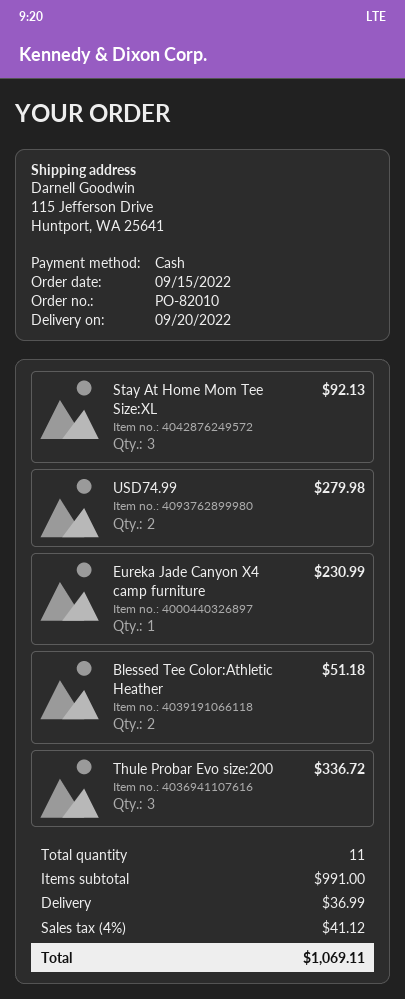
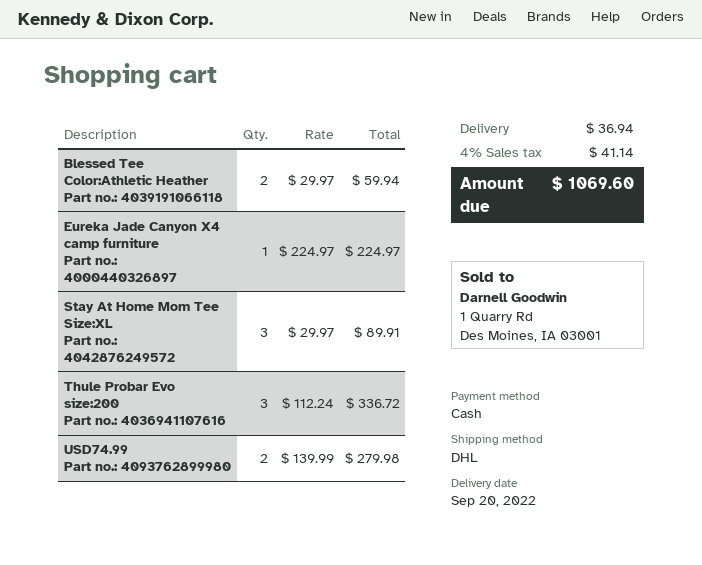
Stay At Home Mom Tee Size:XL: 3 for 92.13 -> 3 for 89.91
Eureka Jade Canyon X4 camp furniture: 1 for 230.99 -> 1 for 224.97
Blessed Tee Color:Athletic Heather: 2 for 51.18 -> 2 for 59.94
shipping: 36.99 -> 36.94
tax: 4% = 41.12 -> 4% = 41.14
total: 1069.11 -> 1069.60

